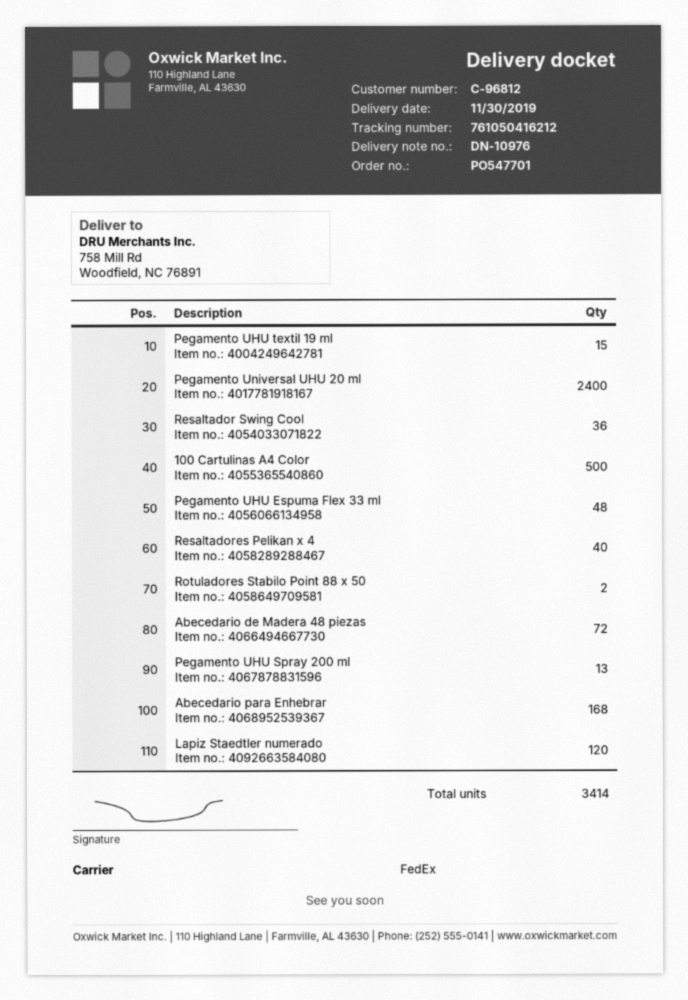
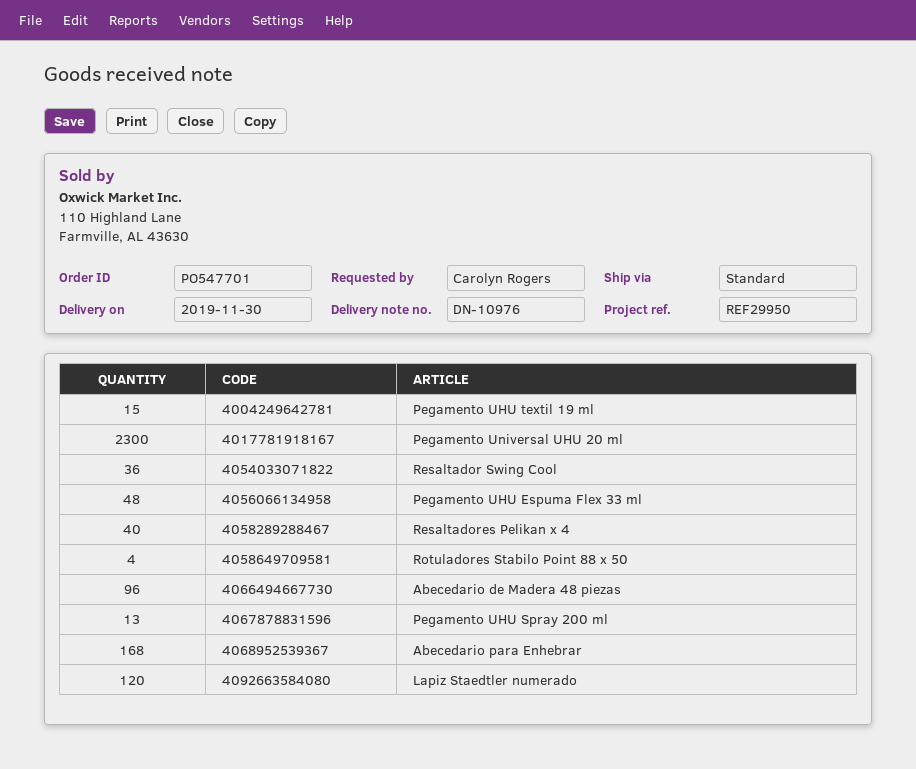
shipping method: FedEx -> standard
Pegamento Universal UHU 20 ml: 2400 -> 2300
100 Cartulinas A4 Color: 500 -> none
Rotuladores Stabilo Point 88 x 50: 2 -> 4
Abecedario de Madera 48 piezas: 72 -> 96

